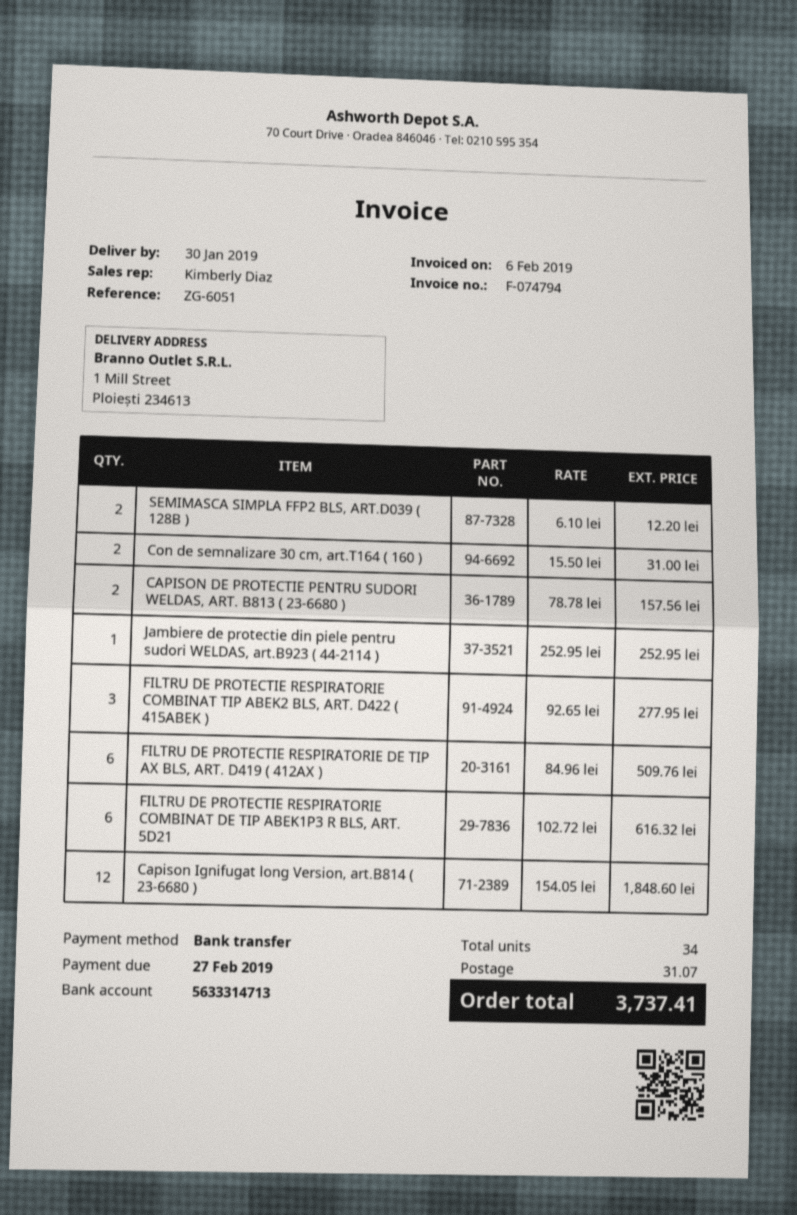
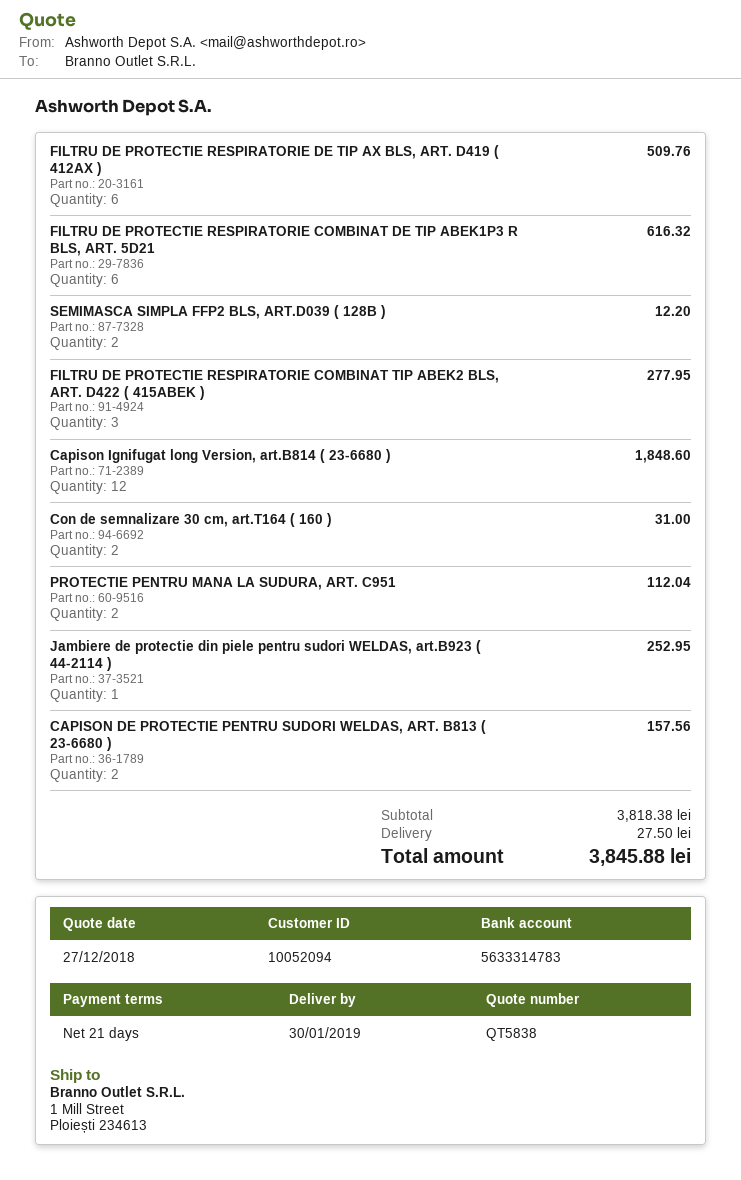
bank account: 5633314713 -> 5633314783
PROTECTIE PENTRU MANA LA SUDURA, ART. C951: none -> 2 for 112.04
shipping: 31.07 -> 27.50
total: 3737.41 -> 3845.88

